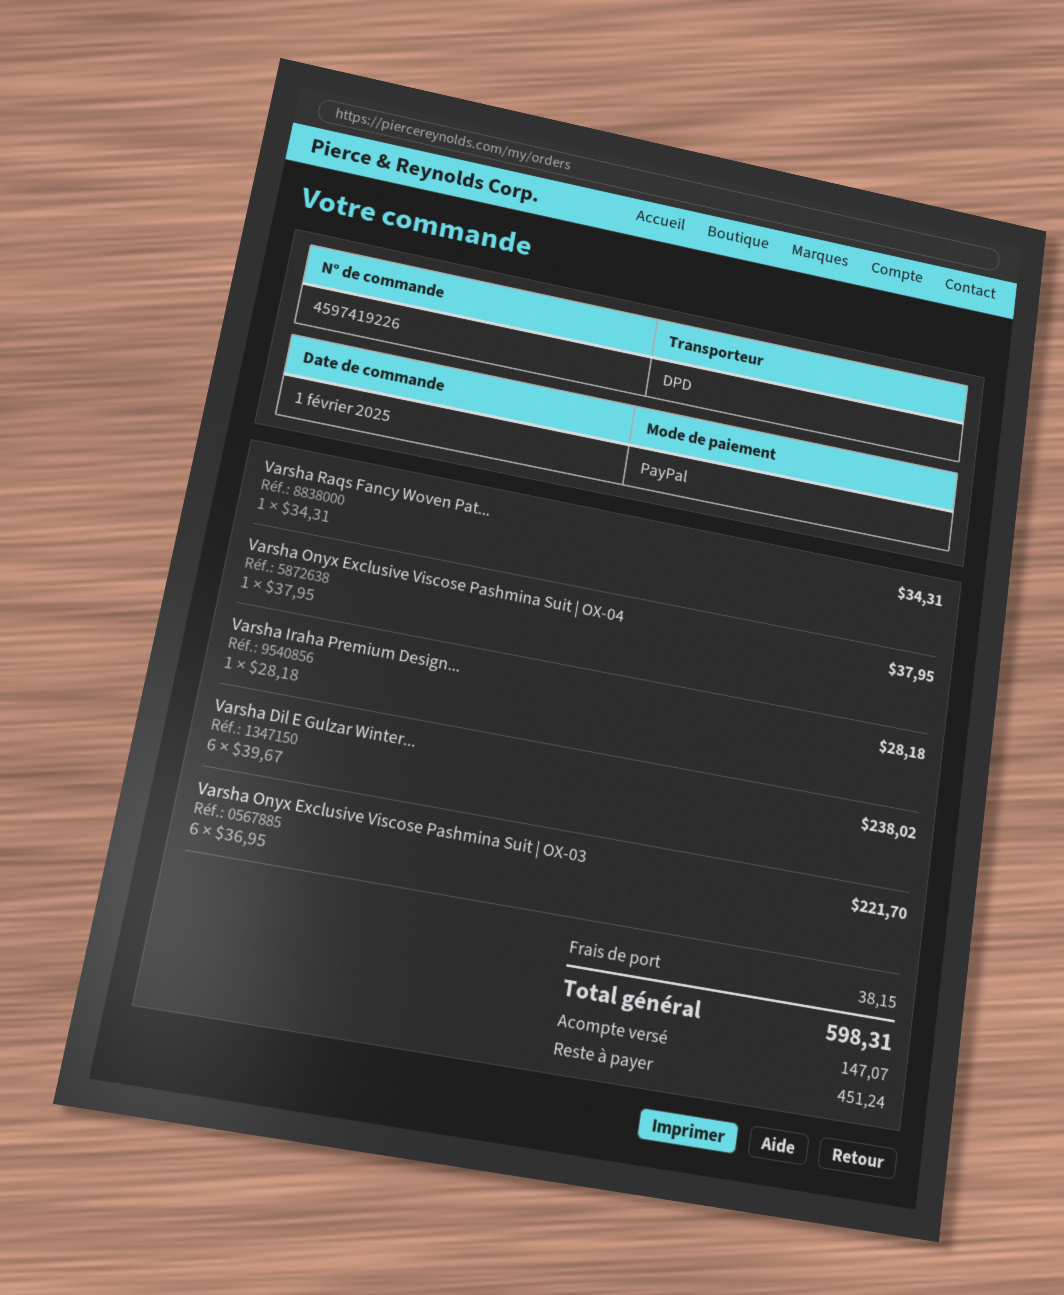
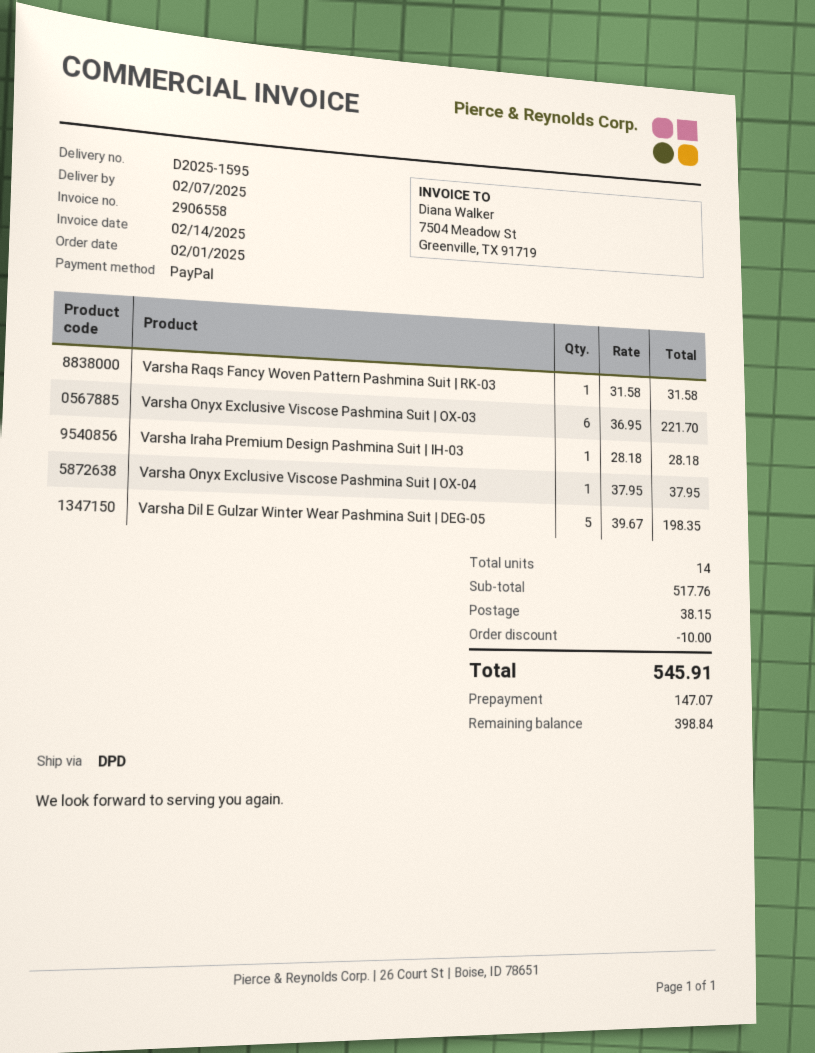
Varsha Raqs Fancy Woven Pat...: 1 x 34.31 = 34.31 -> 1 x 31.58 = 31.58
Varsha Dil E Gulzar Winter...: 6 x 39.67 = 238.02 -> 5 x 39.67 = 198.35
discount: none -> 10.00
total: 598.31 -> 545.91
balance: 451.24 -> 398.84

